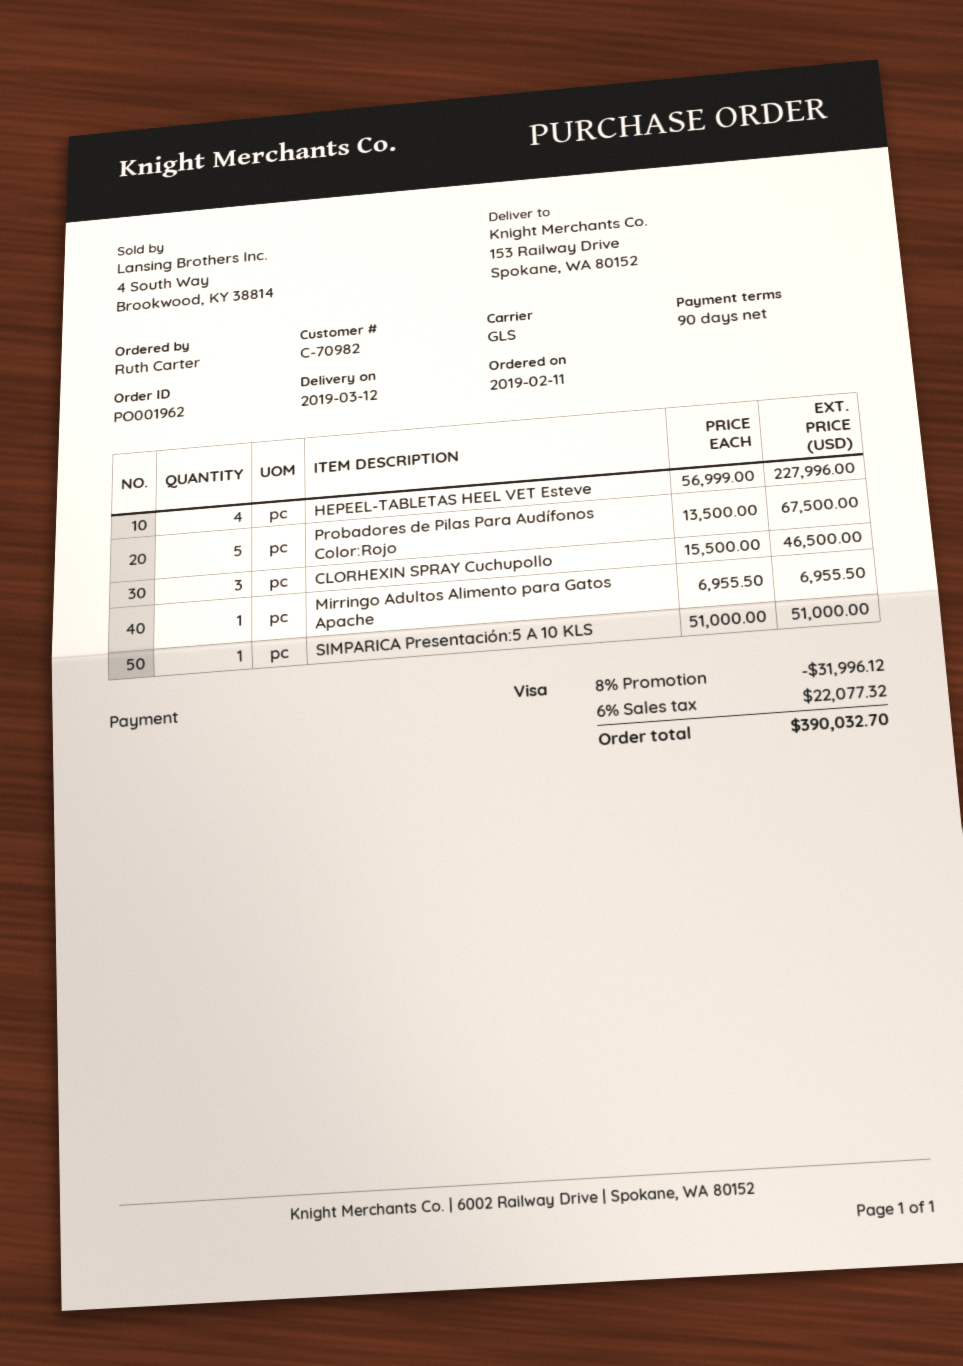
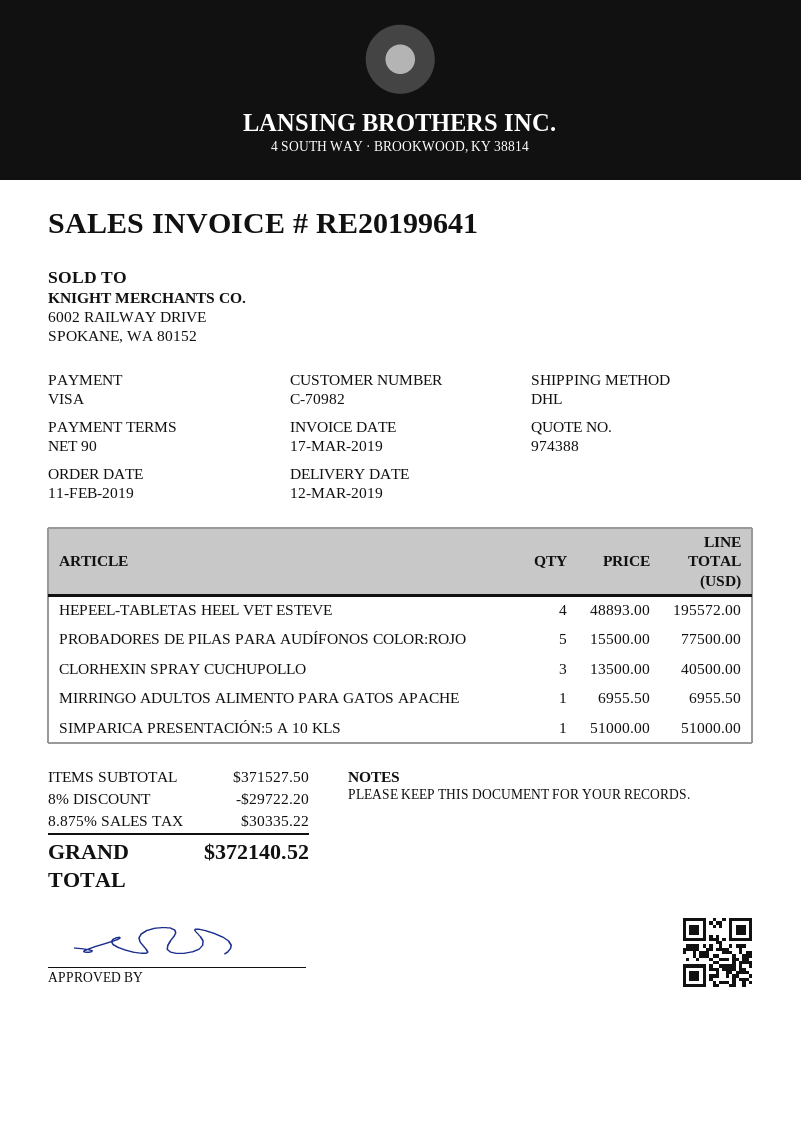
shipping method: GLS -> DHL
HEPEEL-TABLETAS HEEL VET Esteve: 4 x 56999.00 = 227996.00 -> 4 x 48893.00 = 195572.00
Probadores de Pilas Para Audífonos Color:Rojo: 5 x 13500.00 = 67500.00 -> 5 x 15500.00 = 77500.00
CLORHEXIN SPRAY Cuchupollo: 3 x 15500.00 = 46500.00 -> 3 x 13500.00 = 40500.00
discount: 8% = 31996.12 -> 8% = 29722.20
tax: 6% = 22077.32 -> 8.875% = 30335.22
total: 390032.70 -> 372140.52

